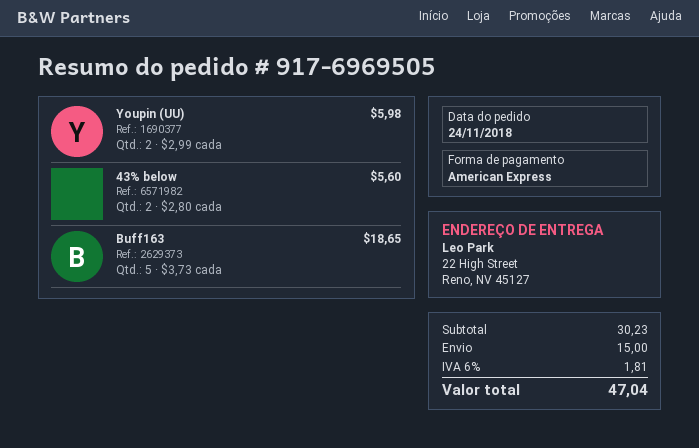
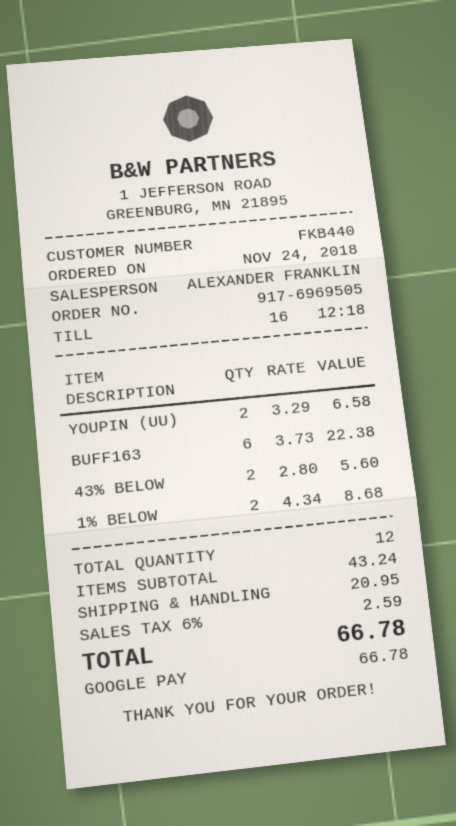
payment method: American Express -> Google Pay
Youpin (UU): 2 x 2.99 = 5.98 -> 2 x 3.29 = 6.58
Buff163: 5 x 3.73 = 18.65 -> 6 x 3.73 = 22.38
1% BELOW: none -> 2 x 4.34 = 8.68
subtotal: 30.23 -> 43.24
shipping: 15.00 -> 20.95
tax: 6% = 1.81 -> 6% = 2.59
total: 47.04 -> 66.78

